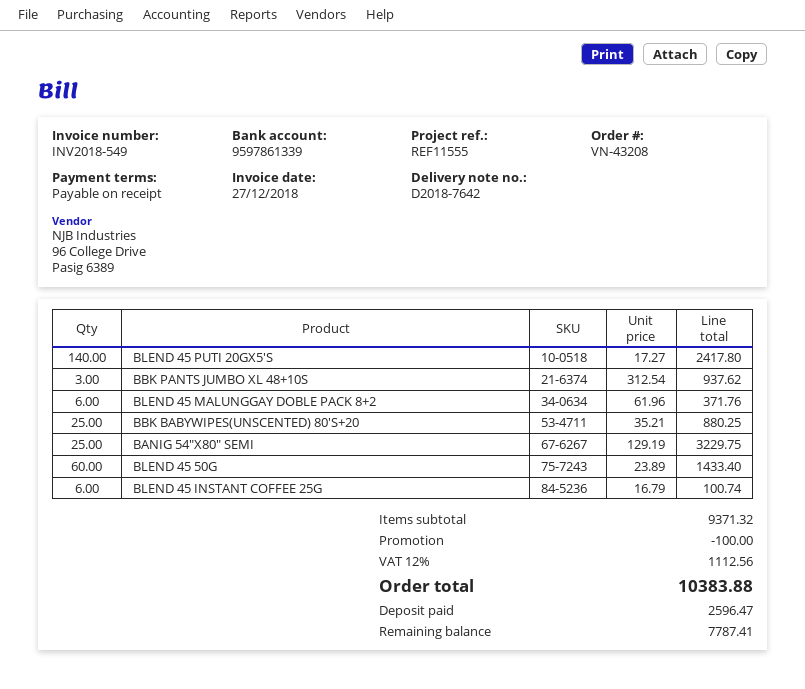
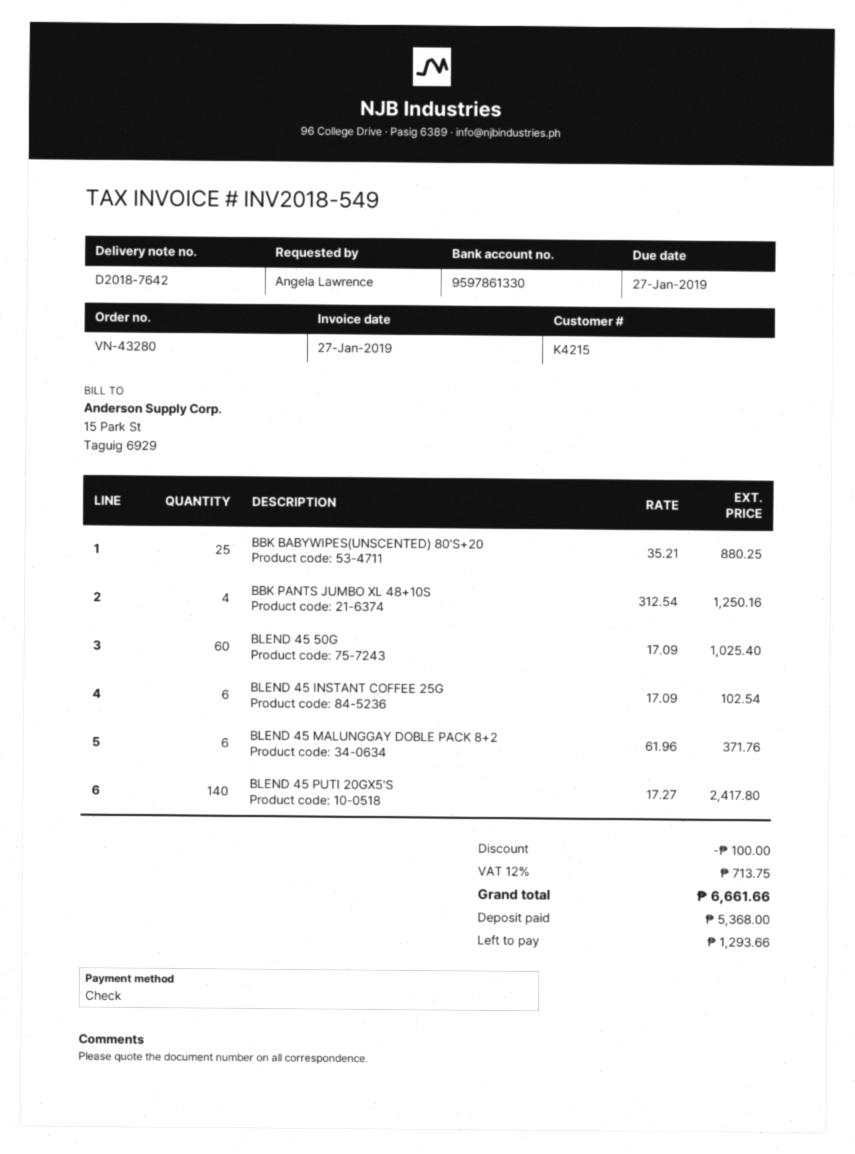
order number: VN-43208 -> VN-43280
invoice date: 2018-12-27 -> 2019-01-27
bank account: 9597861339 -> 9597861330
BBK PANTS JUMBO XL 48+10S: 3 x 312.54 = 937.62 -> 4 x 312.54 = 1250.16
BANIG 54"X80" SEMI: 25 x 129.19 = 3229.75 -> none
BLEND 45 50G: 60 x 23.89 = 1433.40 -> 60 x 17.09 = 1025.40
BLEND 45 INSTANT COFFEE 25G: 6 x 16.79 = 100.74 -> 6 x 17.09 = 102.54
tax: 12% = 1112.56 -> 12% = 713.75
total: 10383.88 -> 6661.66
deposit: 2596.47 -> 5368.00
balance: 7787.41 -> 1293.66

